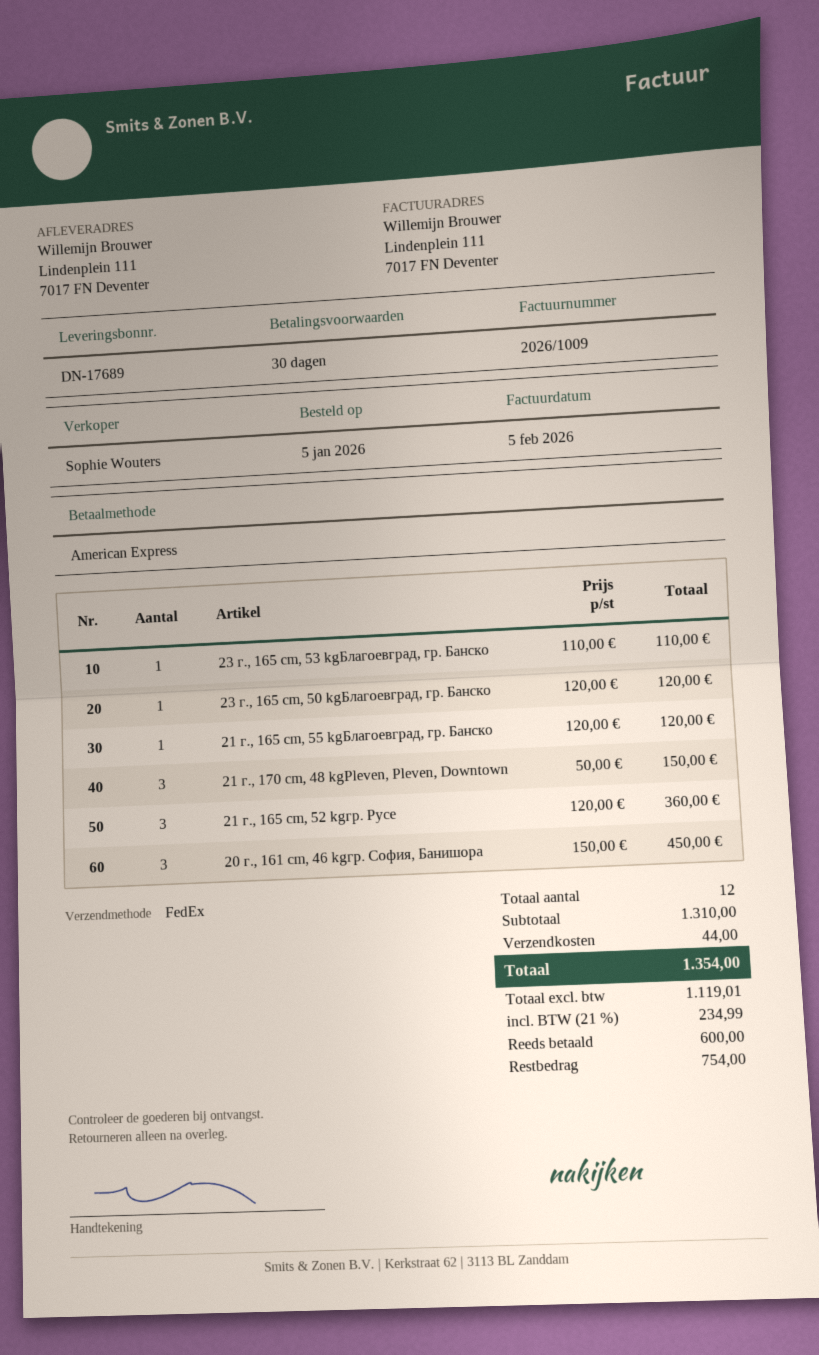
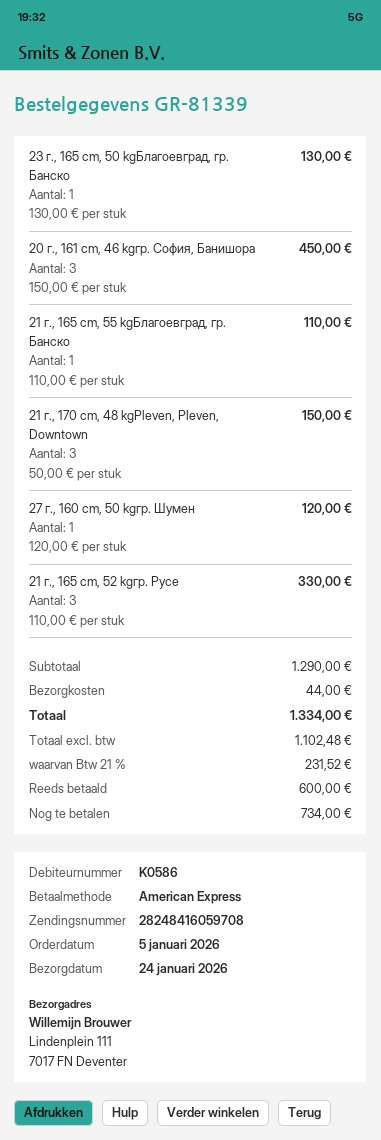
23 г., 165 cm, 53 kgБлагоевград, гр. Банско: 1 x 110.00 = 110.00 -> none
23 г., 165 cm, 50 kgБлагоевград, гр. Банско: 1 x 120.00 = 120.00 -> 1 x 130.00 = 130.00
21 г., 165 cm, 55 kgБлагоевград, гр. Банско: 1 x 120.00 = 120.00 -> 1 x 110.00 = 110.00
21 г., 165 cm, 52 kgгр. Русе: 3 x 120.00 = 360.00 -> 3 x 110.00 = 330.00
27 г., 160 cm, 50 kgгр. Шумен: none -> 1 x 120.00 = 120.00
subtotal: 1310.00 -> 1290.00
net: 1119.01 -> 1102.48
tax: 21% = 234.99 -> 21% = 231.52
total: 1354.00 -> 1334.00
balance: 754.00 -> 734.00

